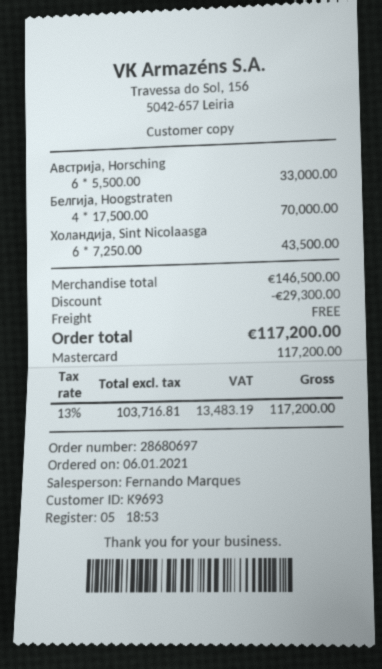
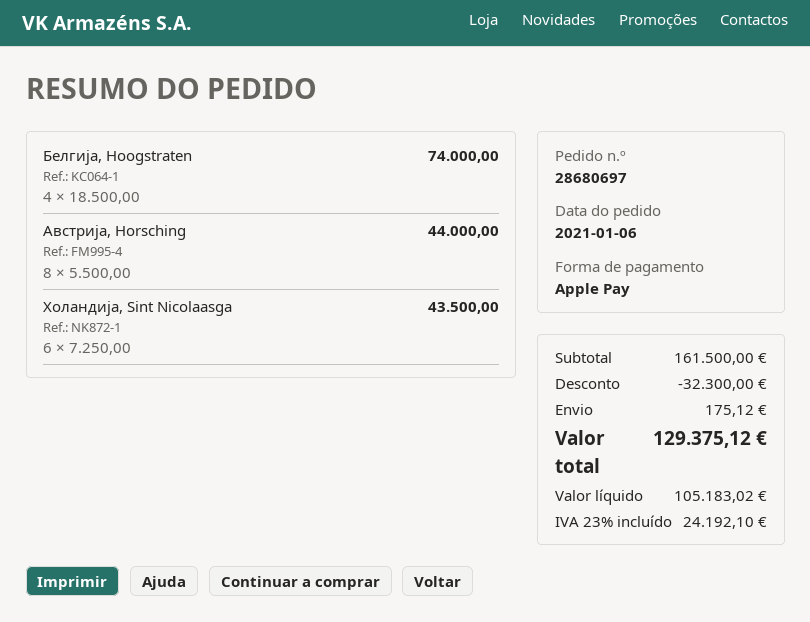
payment method: Mastercard -> Apple Pay
Австрија, Horsching: 6 x 5500.00 = 33000.00 -> 8 x 5500.00 = 44000.00
Белгија, Hoogstraten: 4 x 17500.00 = 70000.00 -> 4 x 18500.00 = 74000.00
subtotal: 146500.00 -> 161500.00
discount: 29300.00 -> 32300.00
shipping: 0.00 -> 175.12
net: 103716.81 -> 105183.02
tax: 13% = 13483.19 -> 23% = 24192.10
total: 117200.00 -> 129375.12

